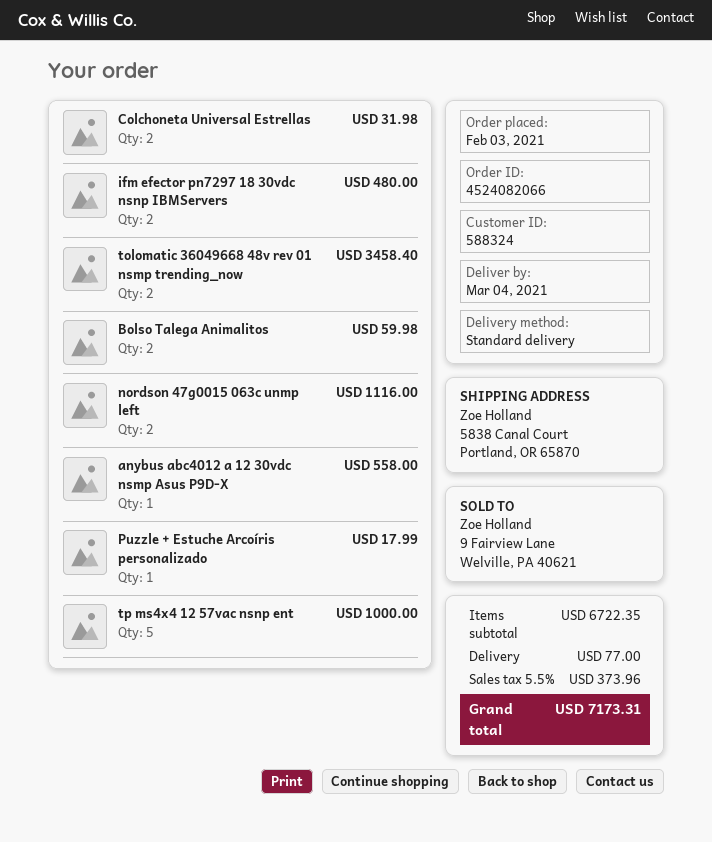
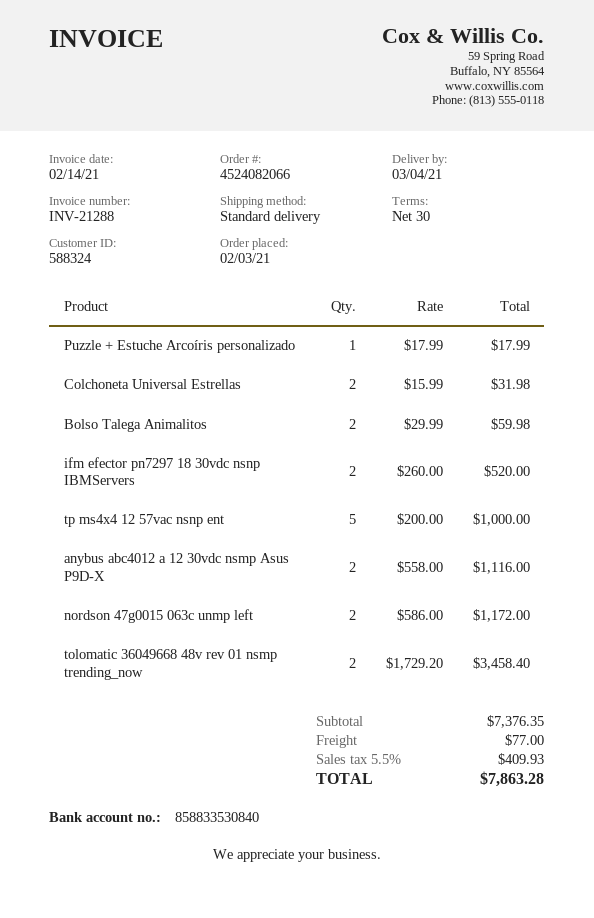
ifm efector pn7297 18 30vdc nsnp IBMServers: 2 for 480.00 -> 2 for 520.00
nordson 47g0015 063c unmp left: 2 for 1116.00 -> 2 for 1172.00
anybus abc4012 a 12 30vdc nsmp Asus P9D-X: 1 for 558.00 -> 2 for 1116.00
subtotal: 6722.35 -> 7376.35
tax: 5.5% = 373.96 -> 5.5% = 409.93
total: 7173.31 -> 7863.28

